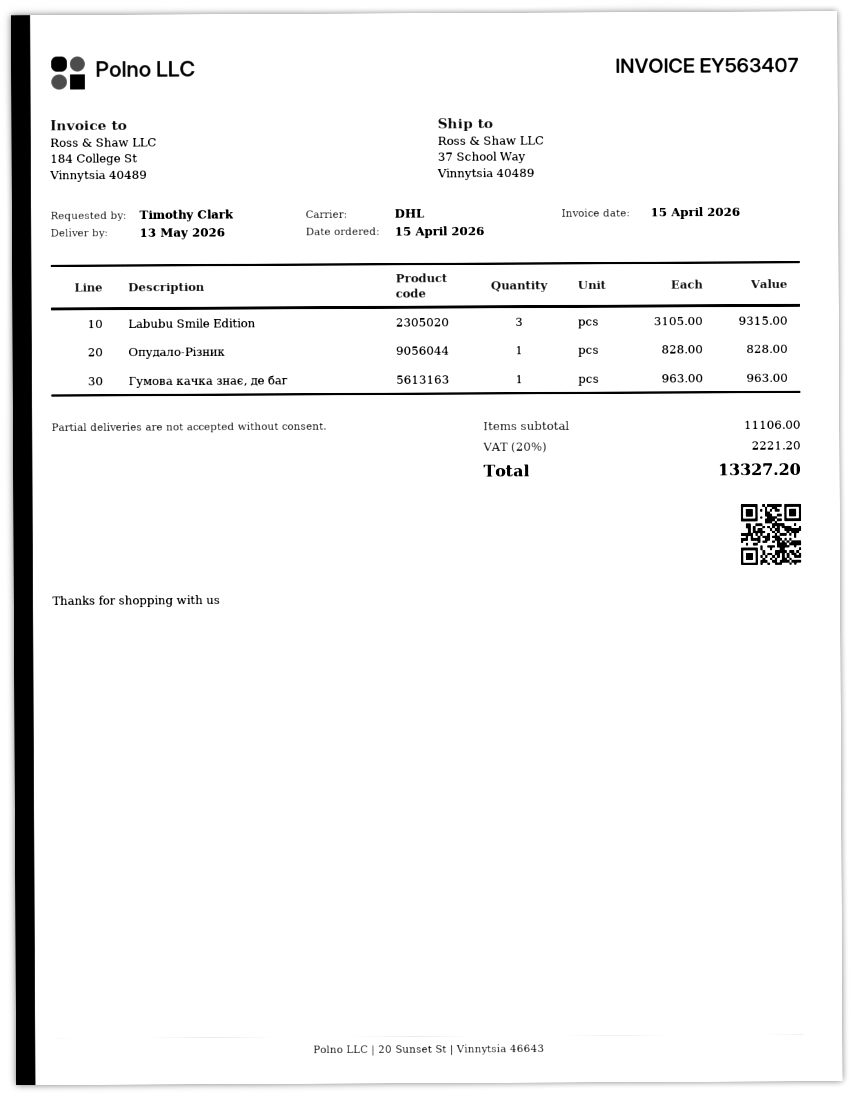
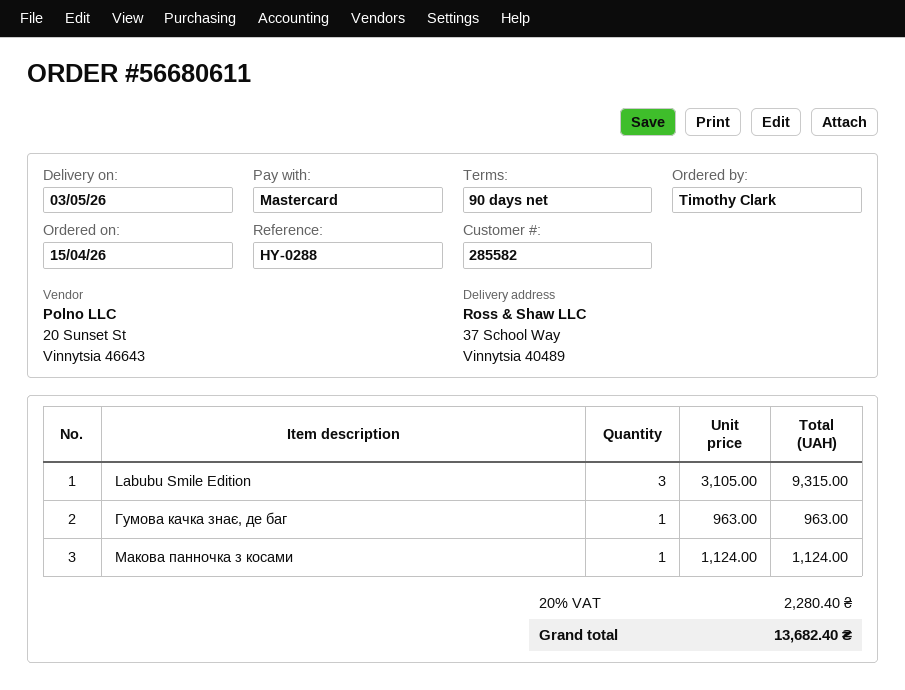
delivery date: 2026-05-13 -> 2026-05-03
Опудало-Різник: 1 x 828.00 = 828.00 -> none
Макова панночка з косами: none -> 1 x 1124.00 = 1124.00
tax: 20% = 2221.20 -> 20% = 2280.40
total: 13327.20 -> 13682.40

